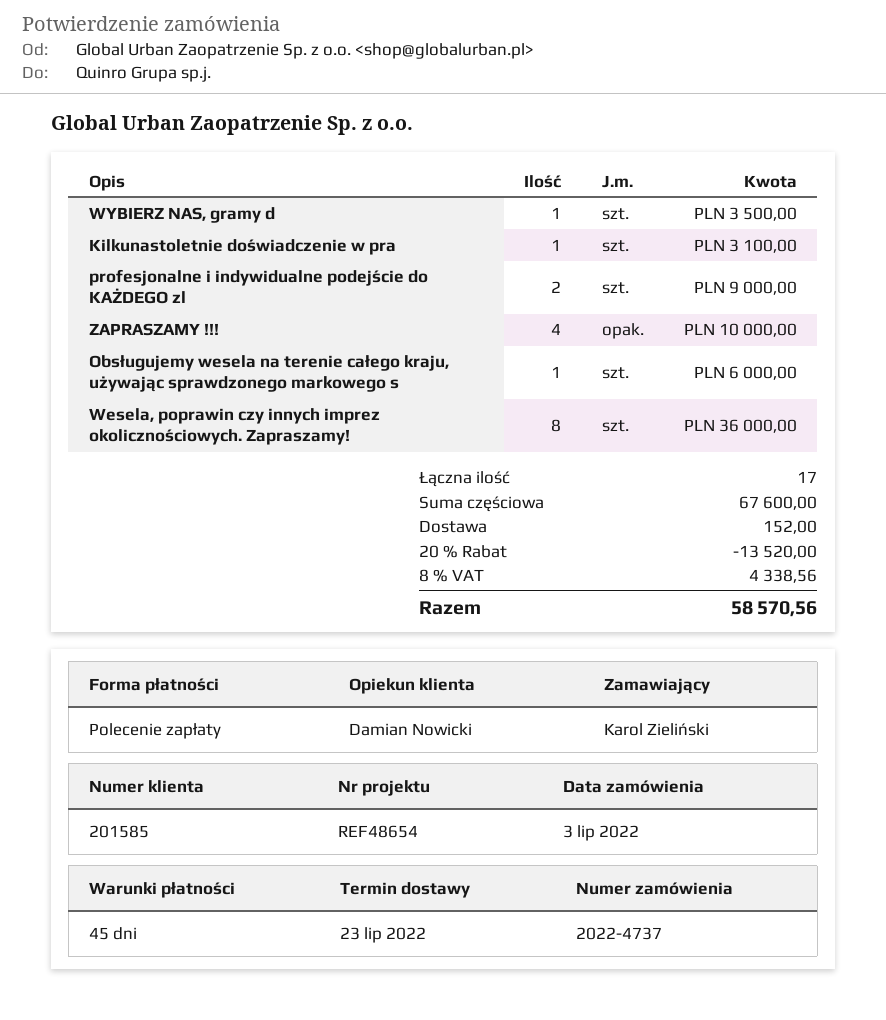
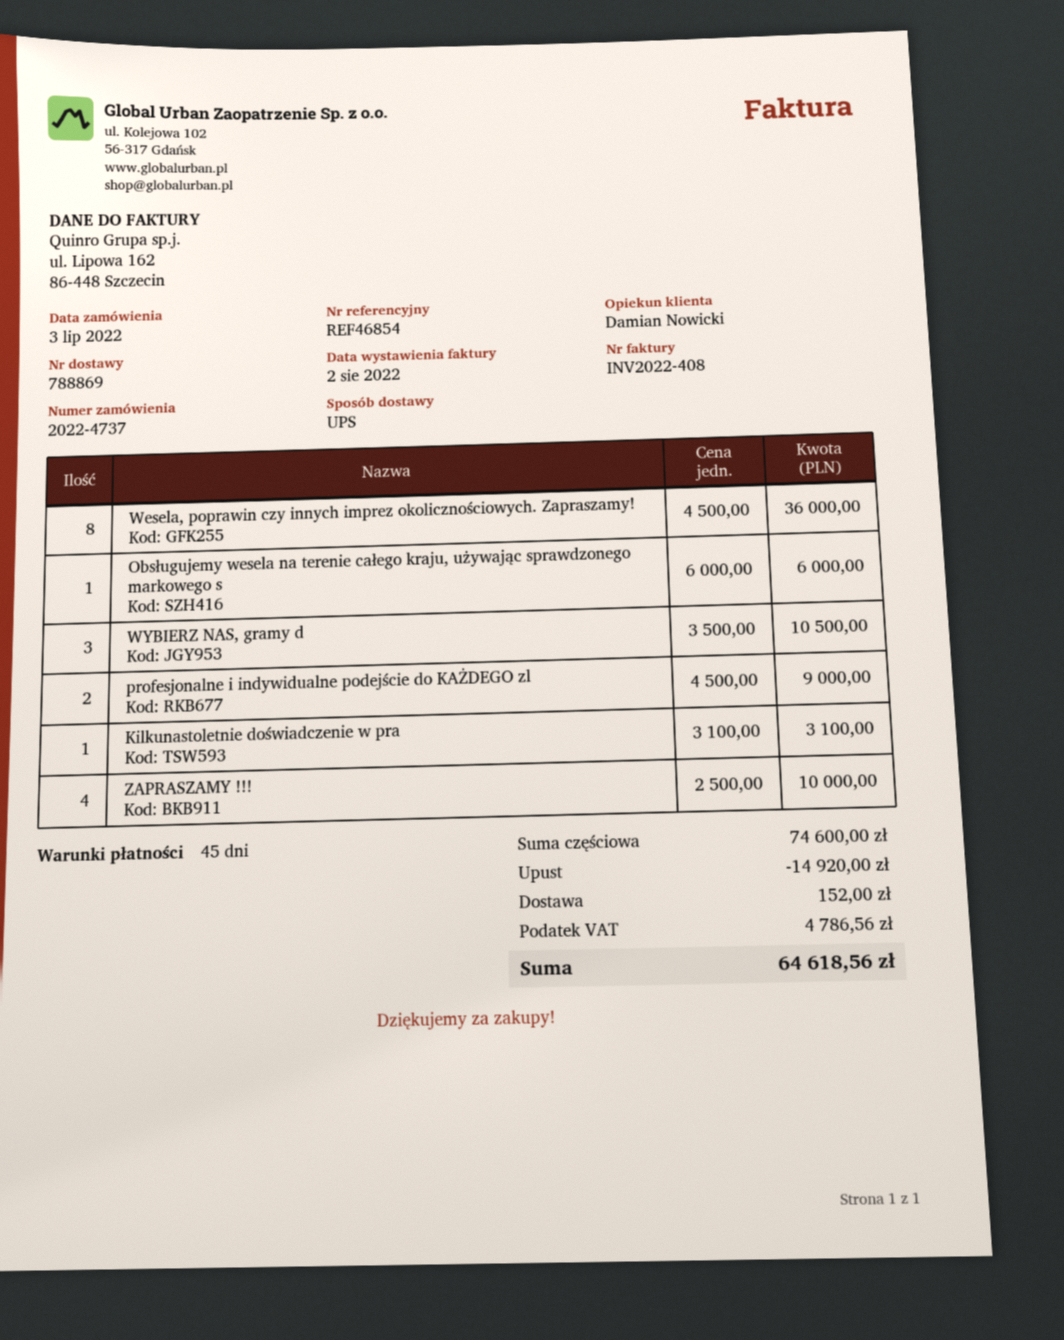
reference: REF48654 -> REF46854
WYBIERZ NAS, gramy d: 1 for 3500.00 -> 3 for 10500.00
subtotal: 67600.00 -> 74600.00
discount: 13520.00 -> 14920.00
tax: 4338.56 -> 4786.56
total: 58570.56 -> 64618.56

